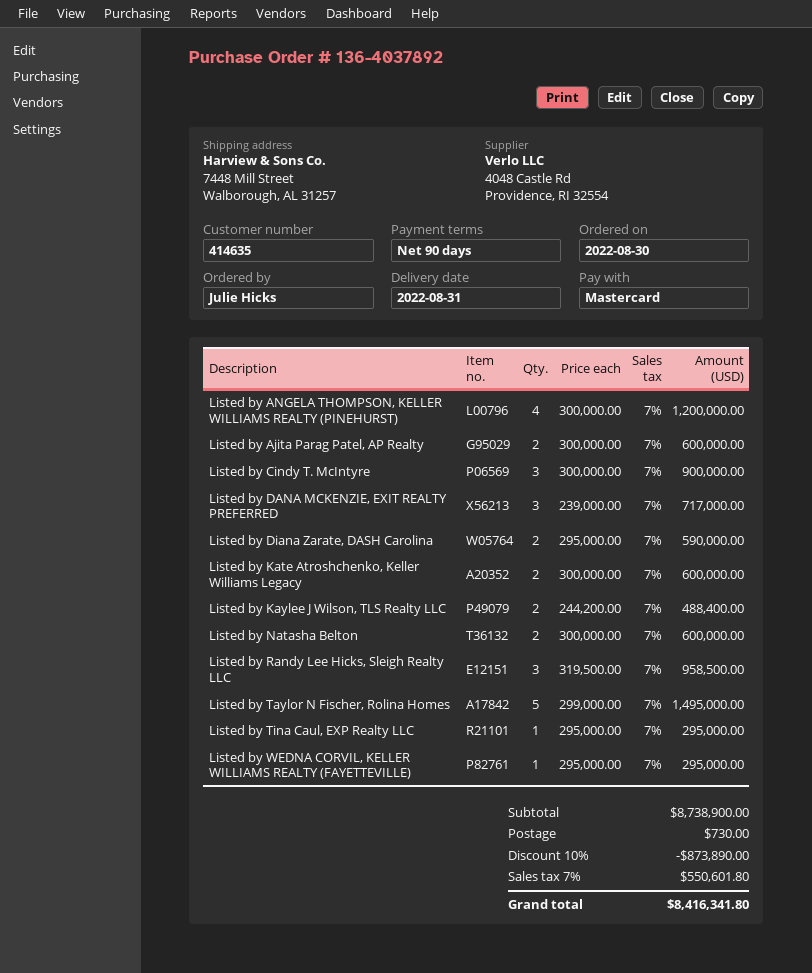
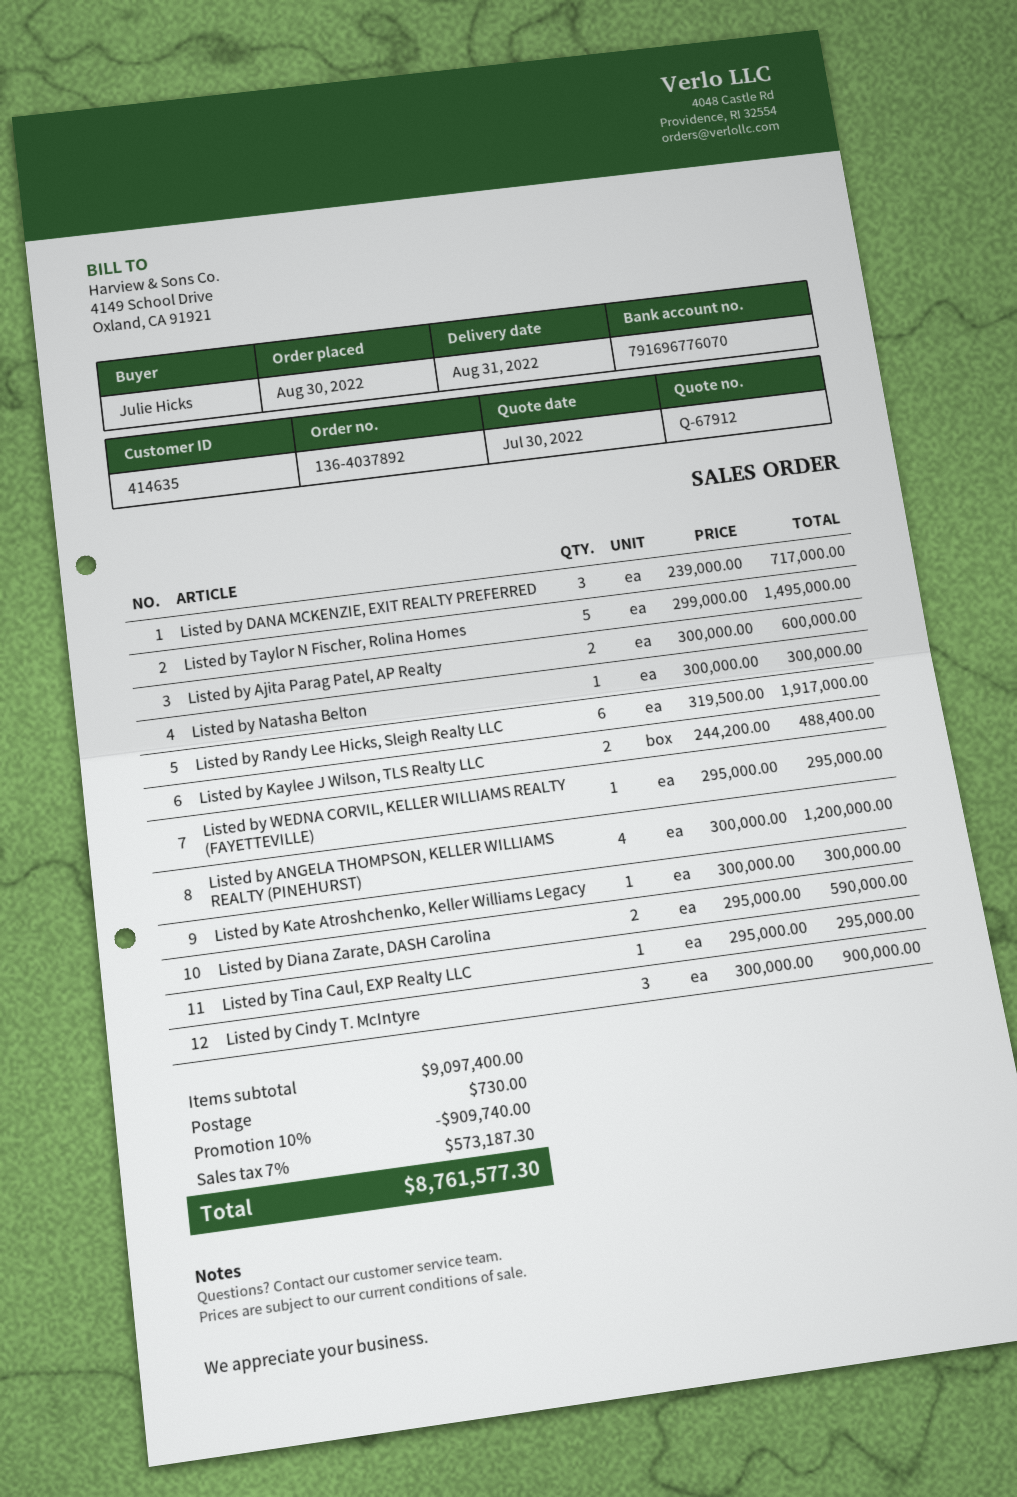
Listed by Kate Atroshchenko, Keller Williams Legacy: 2 x 300000.00 = 600000.00 -> 1 x 300000.00 = 300000.00
Listed by Natasha Belton: 2 x 300000.00 = 600000.00 -> 1 x 300000.00 = 300000.00
Listed by Randy Lee Hicks, Sleigh Realty LLC: 3 x 319500.00 = 958500.00 -> 6 x 319500.00 = 1917000.00
subtotal: 8738900.00 -> 9097400.00
discount: 10% = 873890.00 -> 10% = 909740.00
tax: 7% = 550601.80 -> 7% = 573187.30
total: 8416341.80 -> 8761577.30

